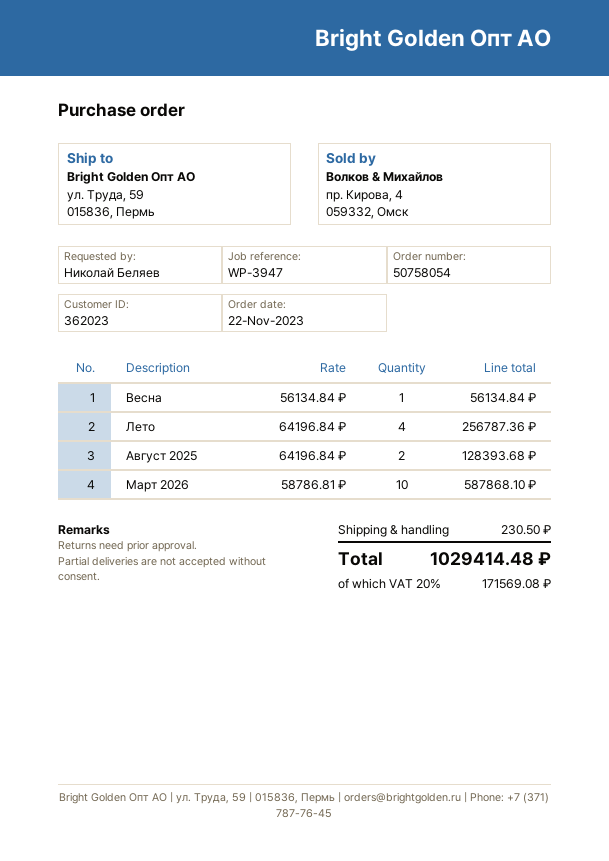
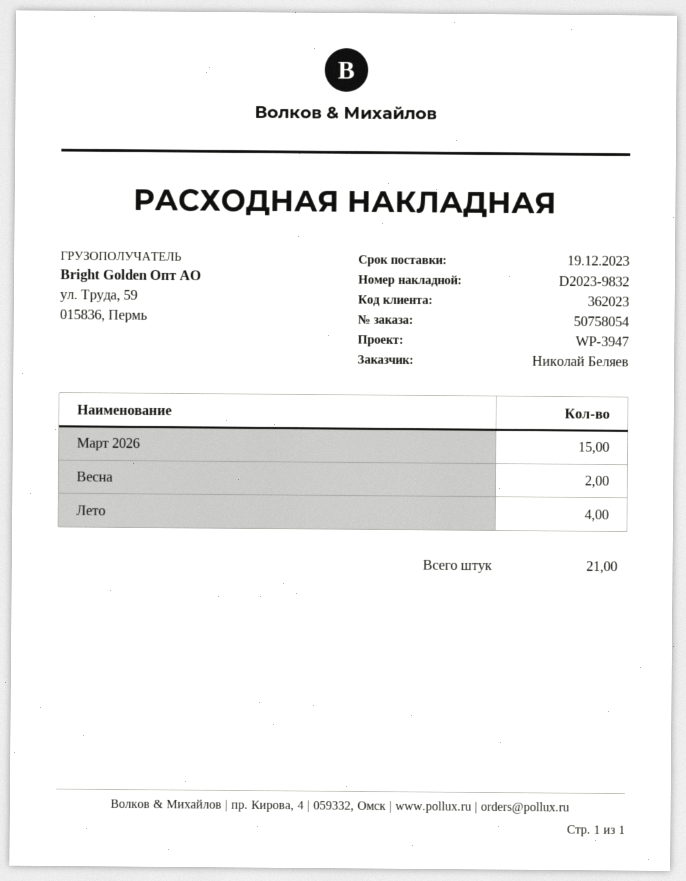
Весна: 1 -> 2
Август 2025: 2 -> none
Март 2026: 10 -> 15

